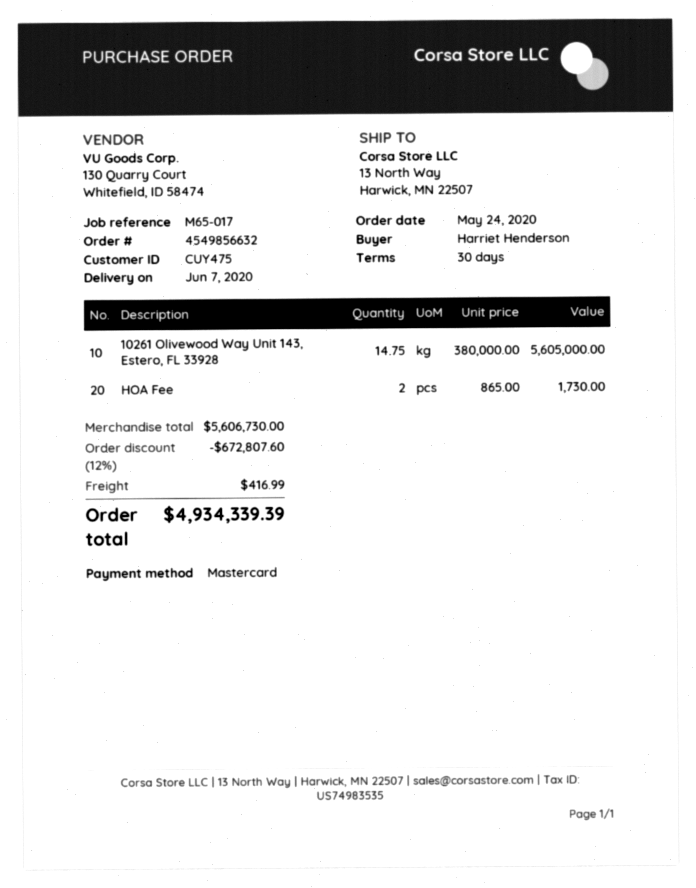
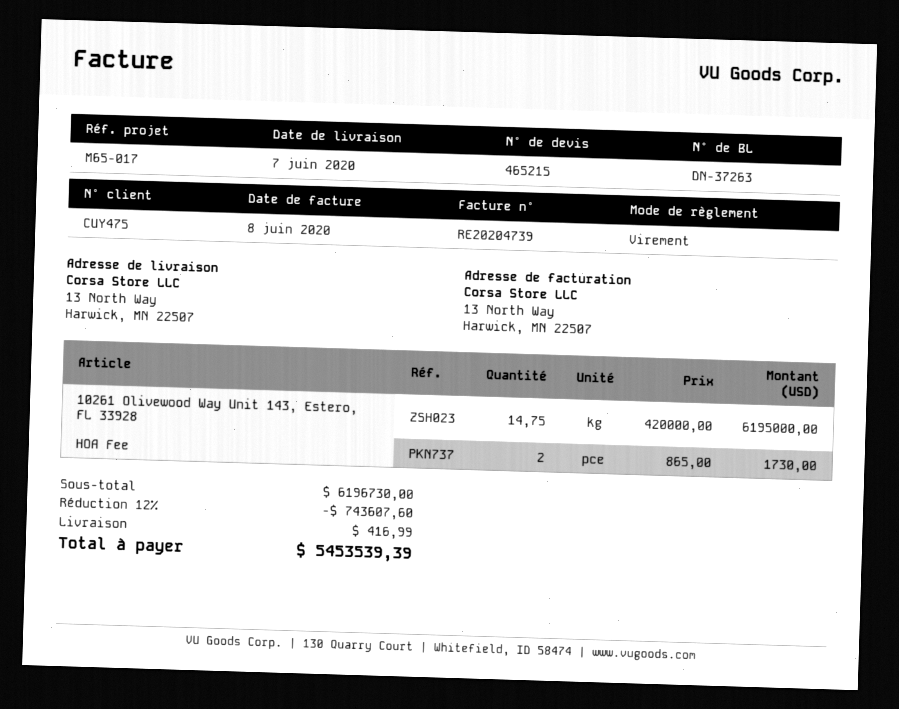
payment method: Mastercard -> bank transfer
10261 Olivewood Way Unit 143, Estero, FL 33928: 14.75 x 380000.00 = 5605000.00 -> 14.75 x 420000.00 = 6195000.00
subtotal: 5606730.00 -> 6196730.00
discount: 12% = 672807.60 -> 12% = 743607.60
total: 4934339.39 -> 5453539.39

